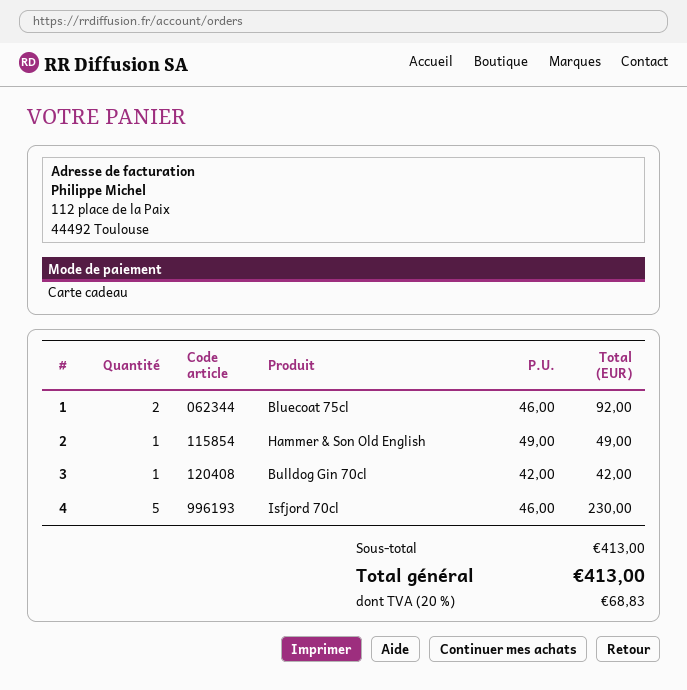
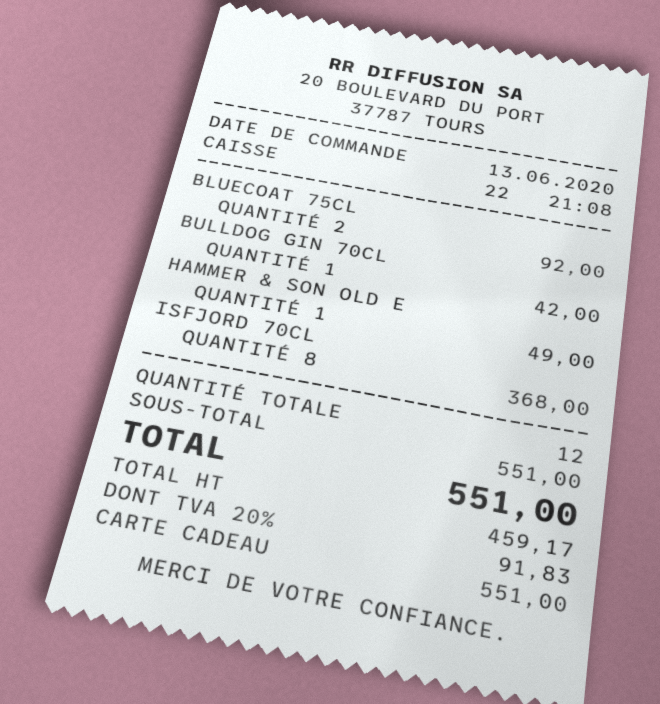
Isfjord 70cl: 5 for 230.00 -> 8 for 368.00
subtotal: 413.00 -> 551.00
tax: 20% = 68.83 -> 20% = 91.83
total: 413.00 -> 551.00

